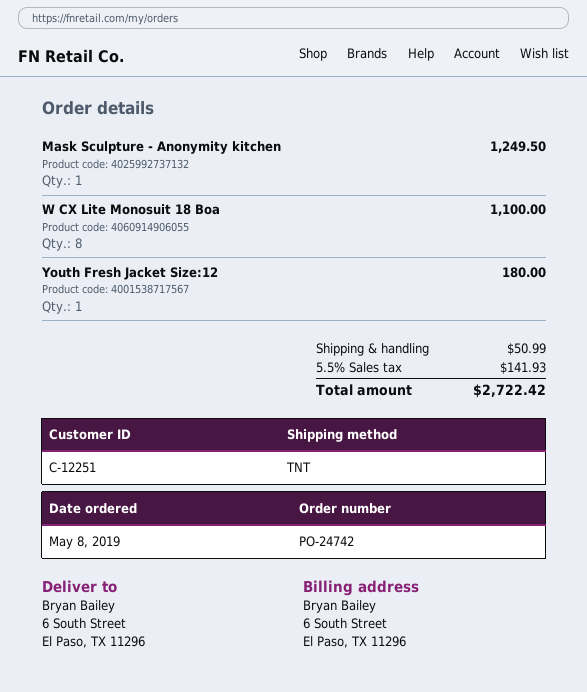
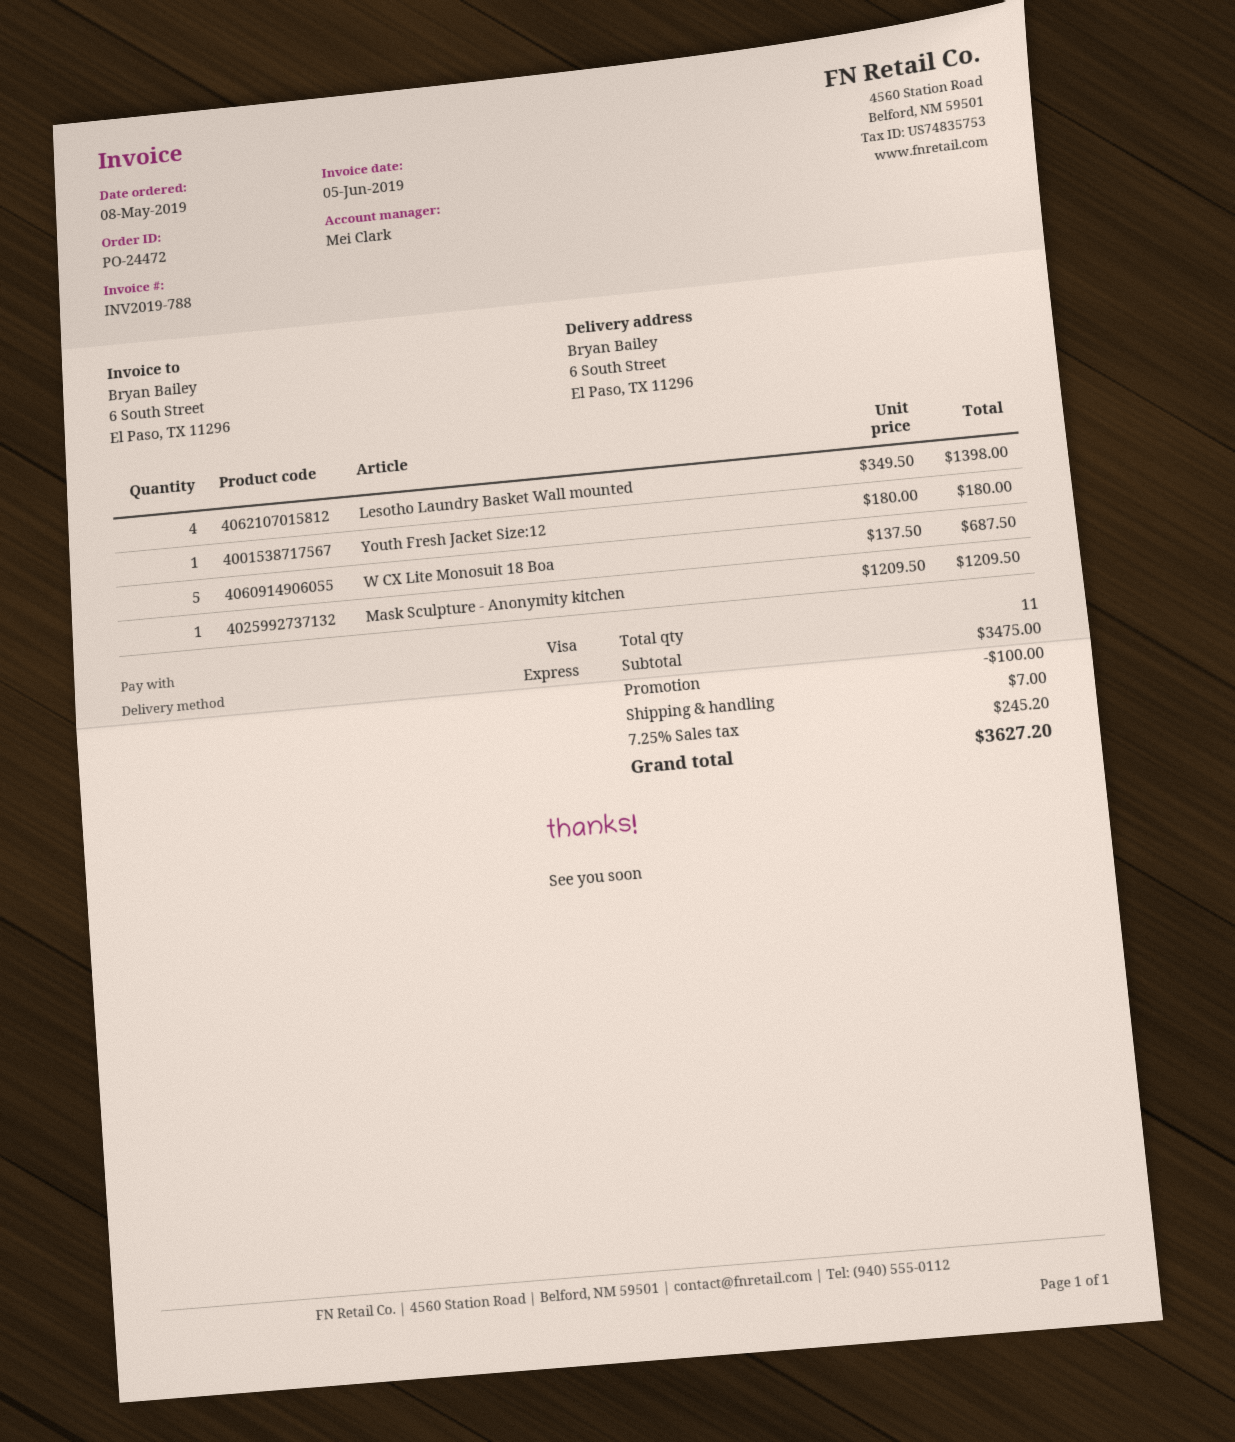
order number: PO-24742 -> PO-24472
shipping method: TNT -> express
Mask Sculpture - Anonymity kitchen: 1 for 1249.50 -> 1 for 1209.50
W CX Lite Monosuit 18 Boa: 8 for 1100.00 -> 5 for 687.50
Lesotho Laundry Basket Wall mounted: none -> 4 for 1398.00
discount: none -> 100.00
shipping: 50.99 -> 7.00
tax: 5.5% = 141.93 -> 7.25% = 245.20
total: 2722.42 -> 3627.20

